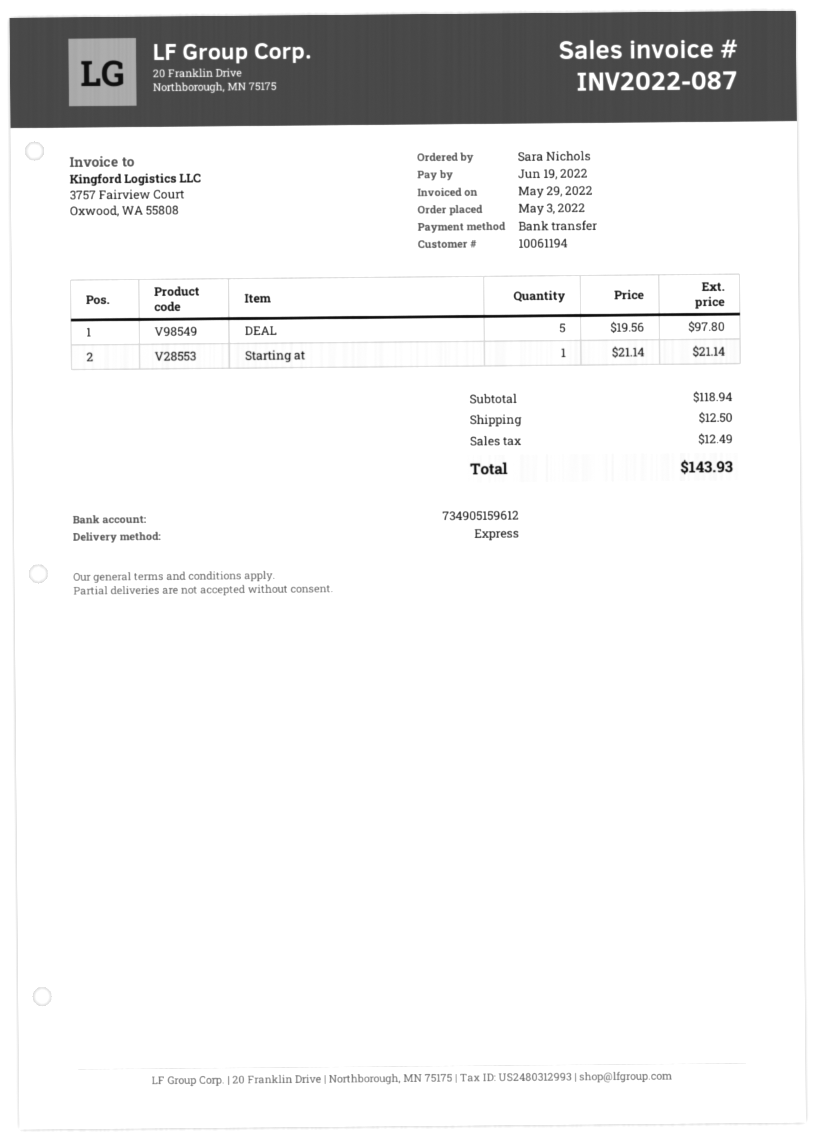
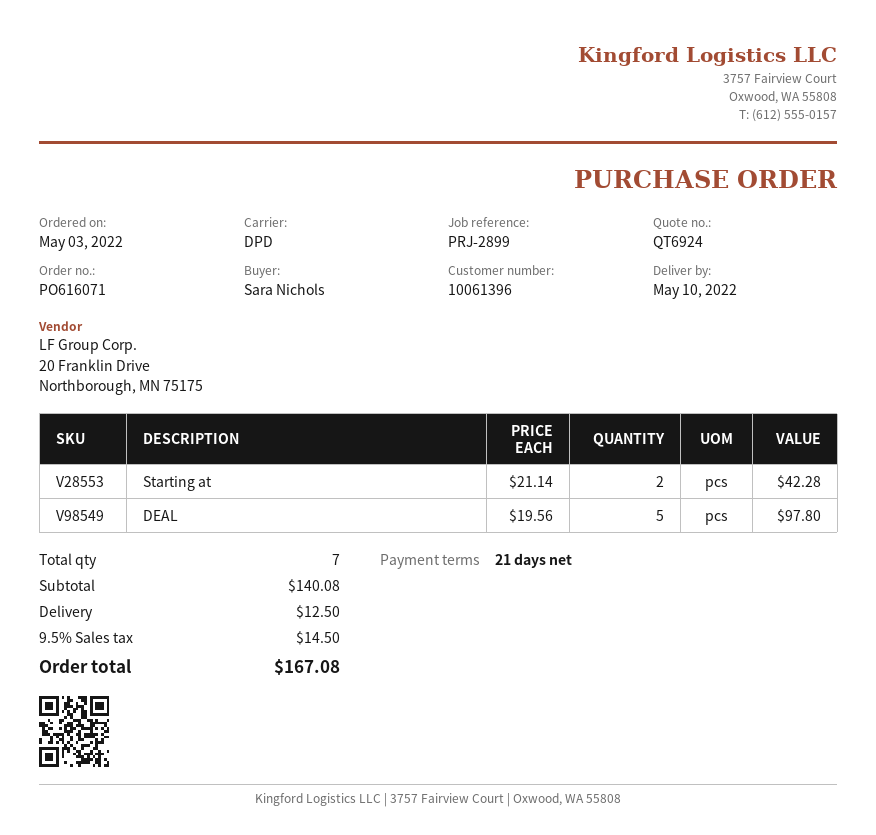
customer number: 10061194 -> 10061396
shipping method: express -> DPD
Starting at: 1 x 21.14 = 21.14 -> 2 x 21.14 = 42.28
subtotal: 118.94 -> 140.08
tax: 12.49 -> 14.50
total: 143.93 -> 167.08

